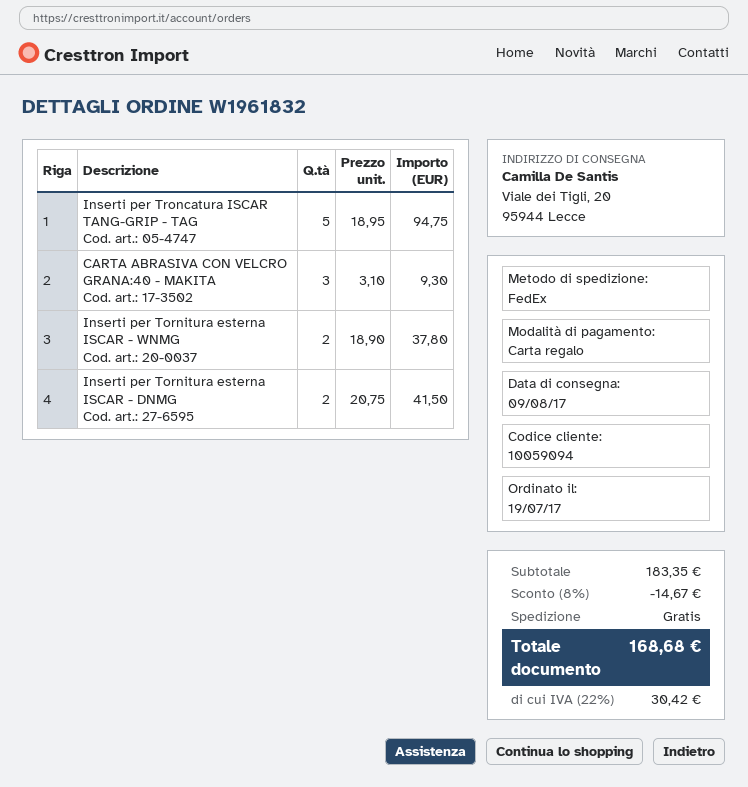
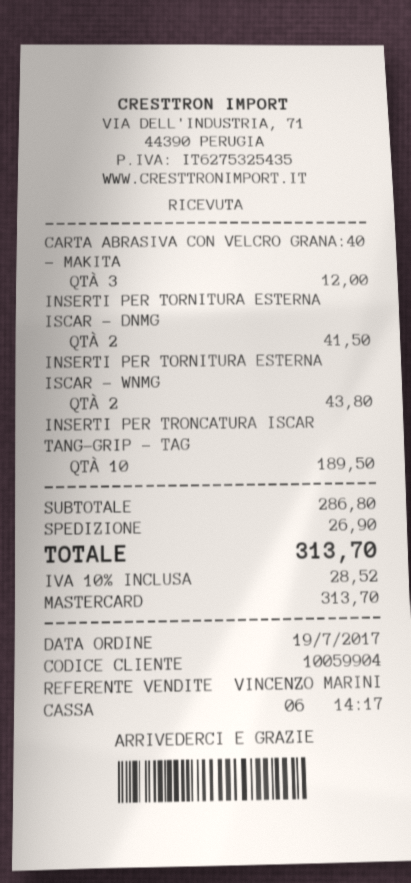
customer number: 10059094 -> 10059904
payment method: gift card -> Mastercard
Inserti per Troncatura ISCAR TANG-GRIP - TAG: 5 for 94.75 -> 10 for 189.50
CARTA ABRASIVA CON VELCRO GRANA:40 - MAKITA: 3 for 9.30 -> 3 for 12.00
Inserti per Tornitura esterna ISCAR - WNMG: 2 for 37.80 -> 2 for 43.80
subtotal: 183.35 -> 286.80
discount: 8% = 14.67 -> none
shipping: 0.00 -> 26.90
tax: 22% = 30.42 -> 10% = 28.52
total: 168.68 -> 313.70

